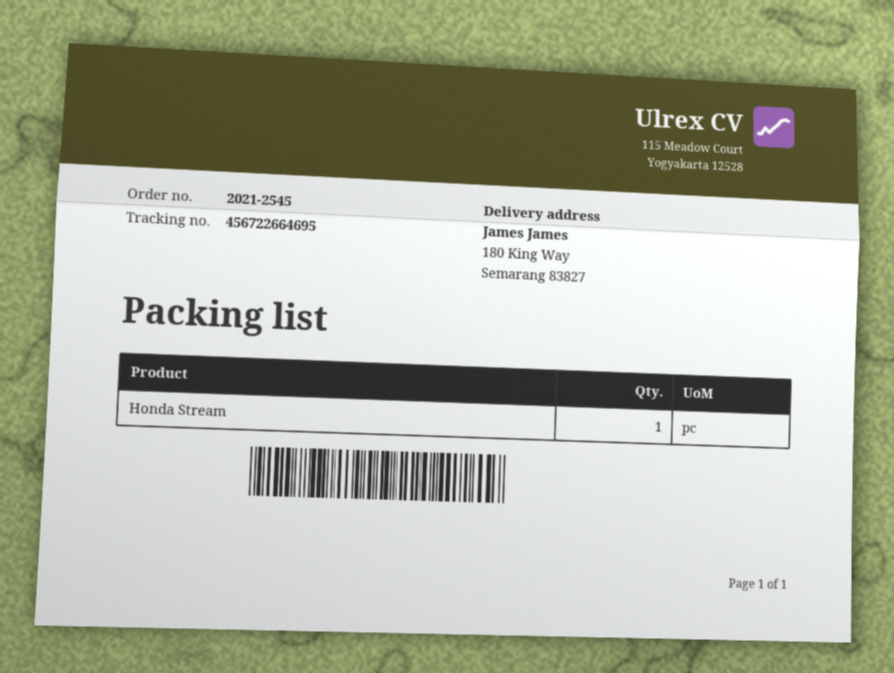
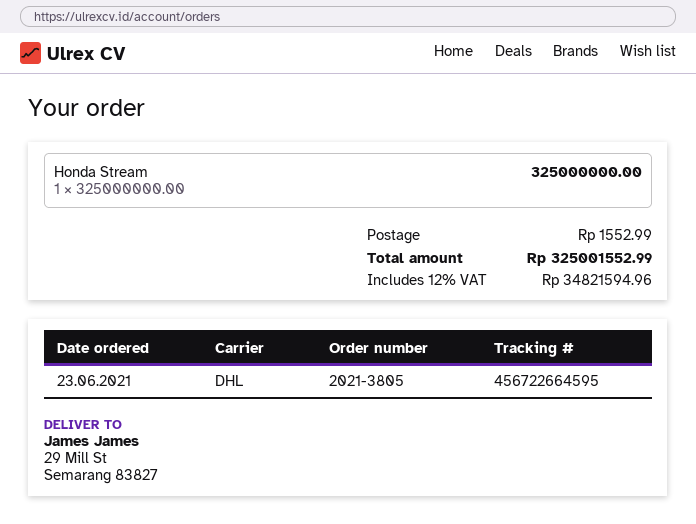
order number: 2021-2545 -> 2021-3805
tracking number: 456722664695 -> 456722664595
ship to: 180 King Way, Semarang 83827 -> 29 Mill St, Semarang 83827

